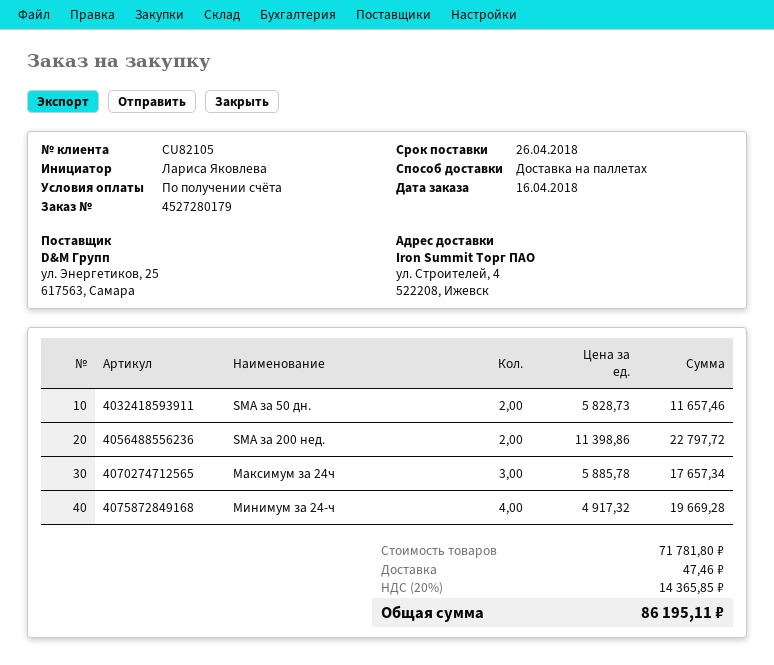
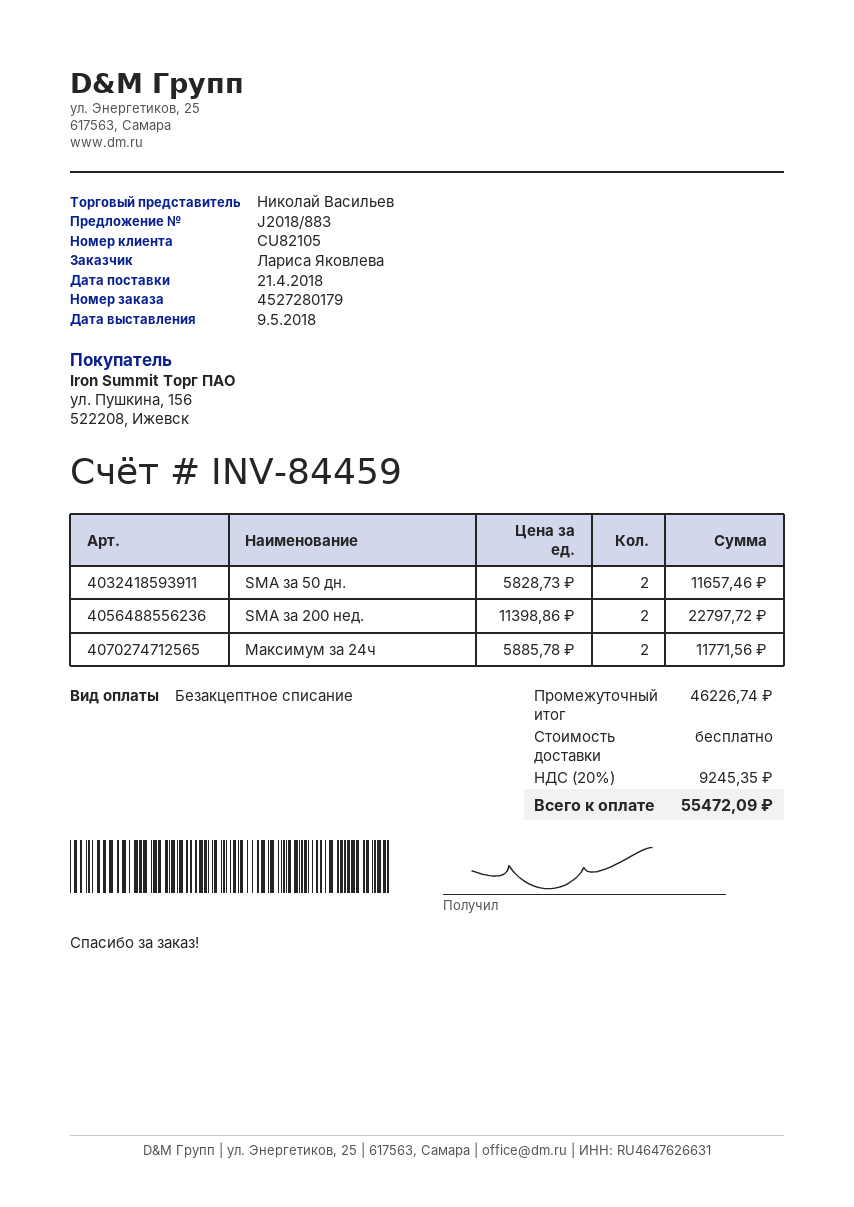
delivery date: 2018-04-26 -> 2018-04-21
Максимум за 24ч: 3 x 5885.78 = 17657.34 -> 2 x 5885.78 = 11771.56
Минимум за 24-ч: 4 x 4917.32 = 19669.28 -> none
subtotal: 71781.80 -> 46226.74
shipping: 47.46 -> 0.00
tax: 20% = 14365.85 -> 20% = 9245.35
total: 86195.11 -> 55472.09

